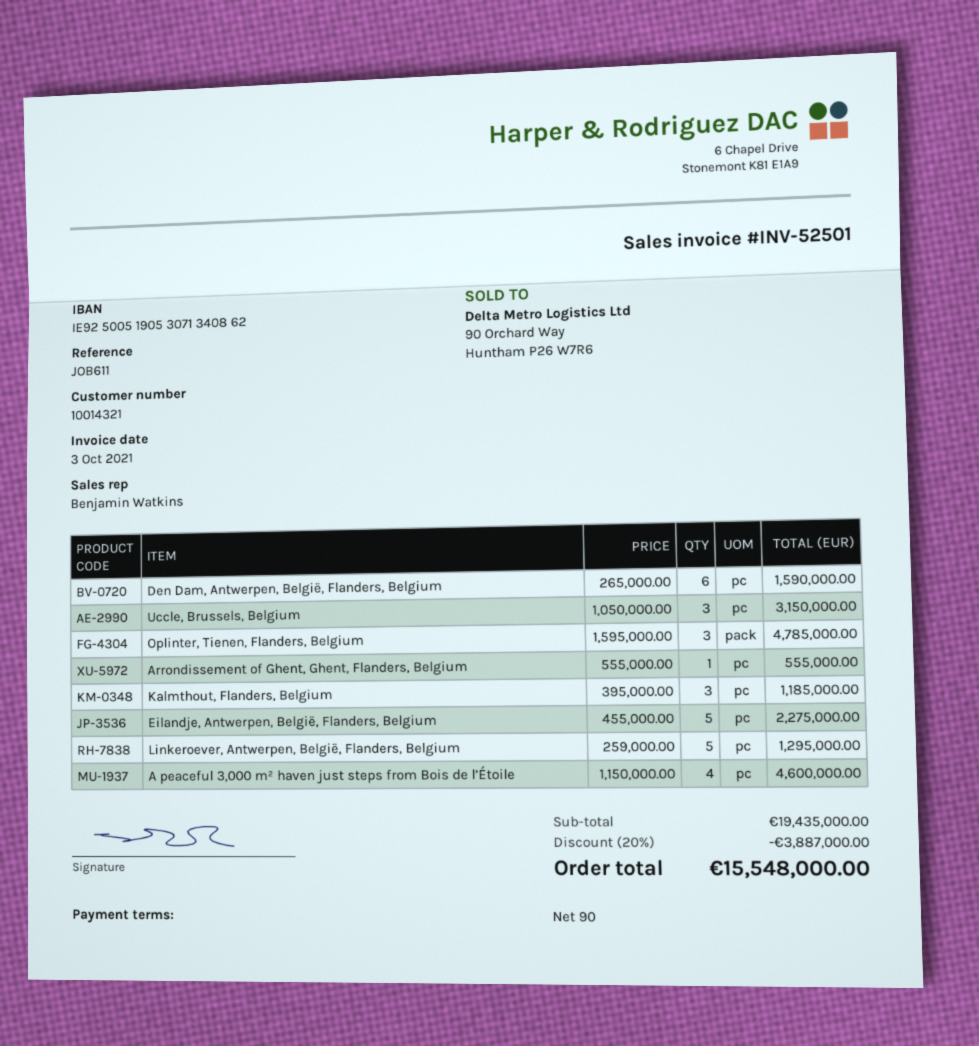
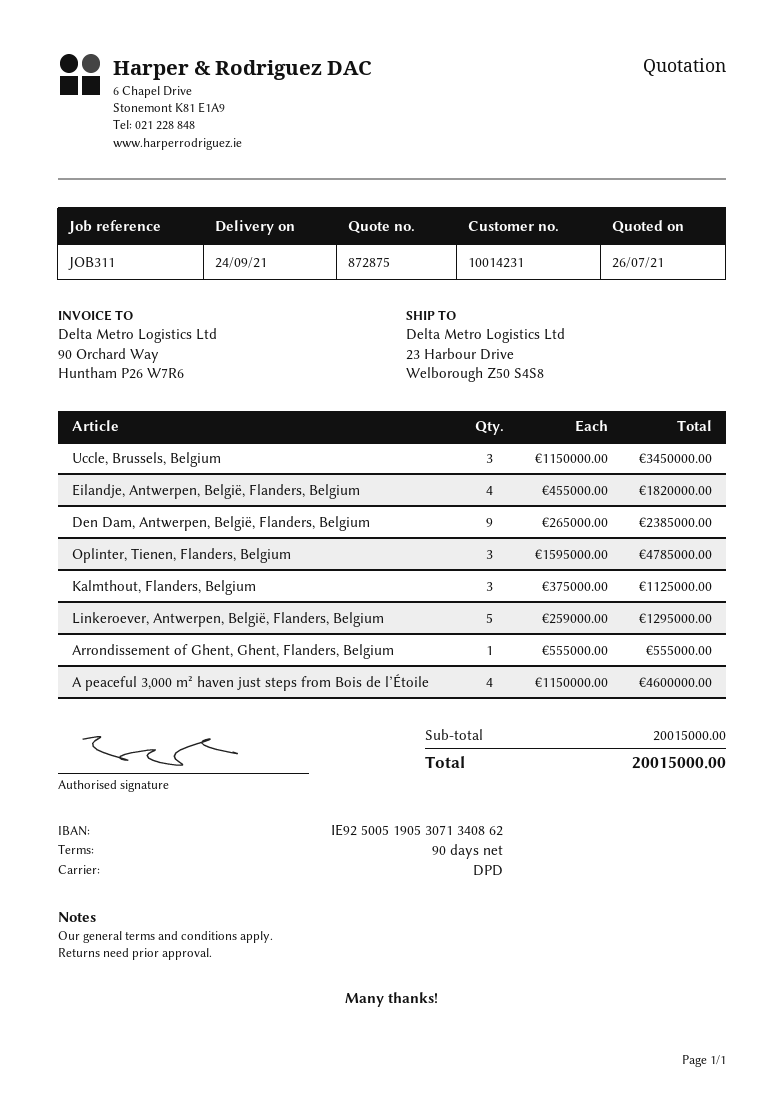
customer number: 10014321 -> 10014231
reference: JOB611 -> JOB311
Den Dam, Antwerpen, België, Flanders, Belgium: 6 x 265000.00 = 1590000.00 -> 9 x 265000.00 = 2385000.00
Uccle, Brussels, Belgium: 3 x 1050000.00 = 3150000.00 -> 3 x 1150000.00 = 3450000.00
Kalmthout, Flanders, Belgium: 3 x 395000.00 = 1185000.00 -> 3 x 375000.00 = 1125000.00
Eilandje, Antwerpen, België, Flanders, Belgium: 5 x 455000.00 = 2275000.00 -> 4 x 455000.00 = 1820000.00
subtotal: 19435000.00 -> 20015000.00
discount: 20% = 3887000.00 -> none
total: 15548000.00 -> 20015000.00

